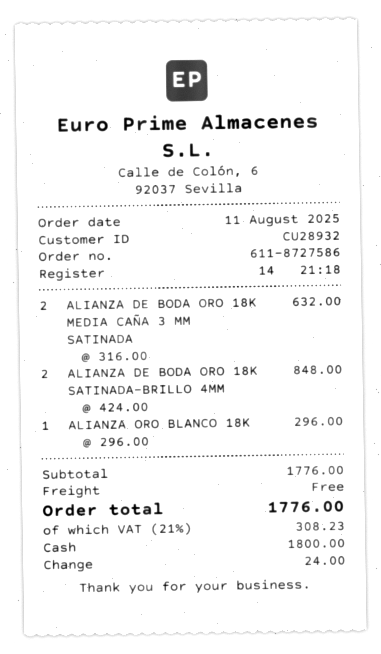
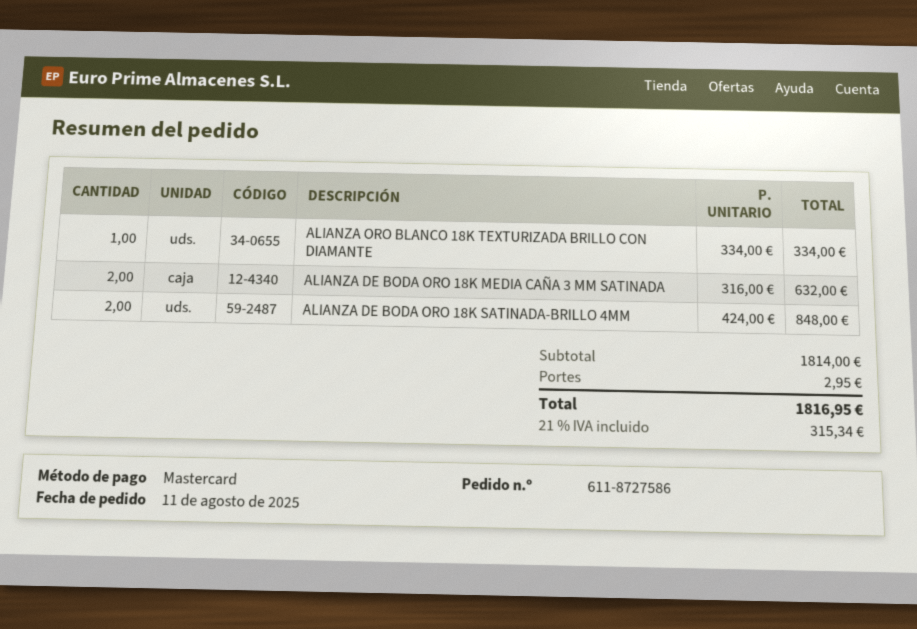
payment method: cash -> Mastercard
ALIANZA ORO BLANCO 18K: 1 x 296.00 = 296.00 -> 1 x 334.00 = 334.00
subtotal: 1776.00 -> 1814.00
shipping: 0.00 -> 2.95
tax: 21% = 308.23 -> 21% = 315.34
total: 1776.00 -> 1816.95

